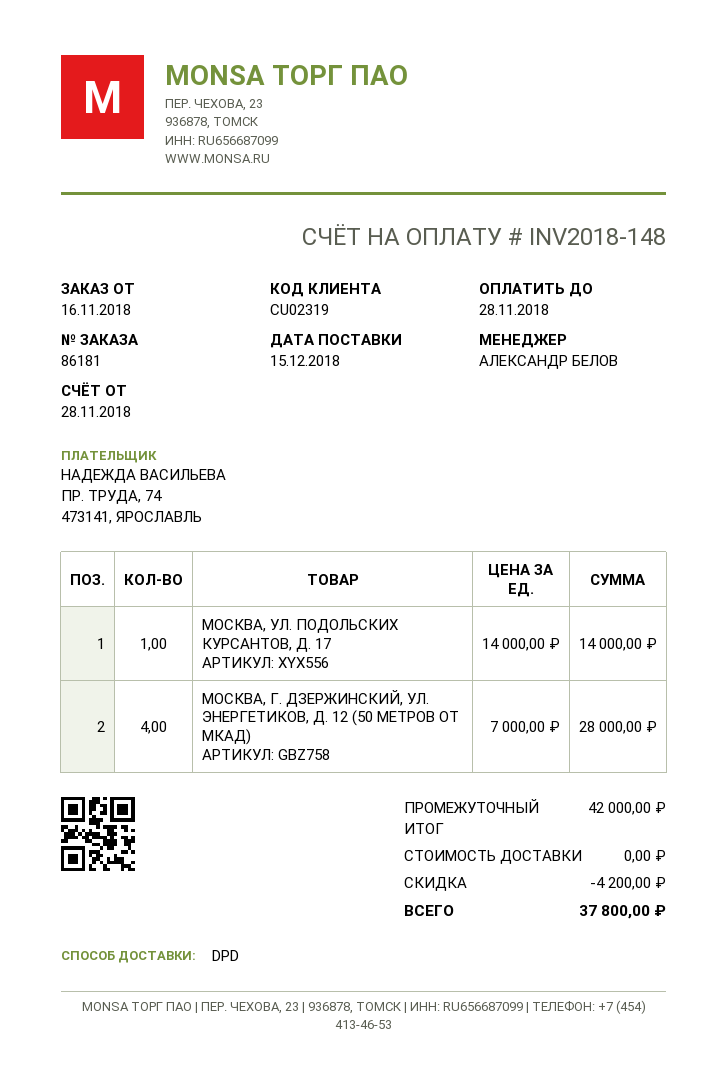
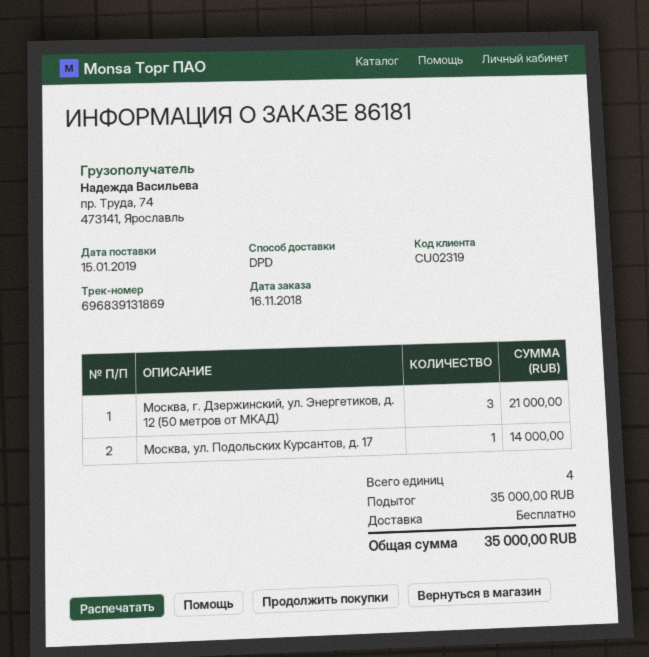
delivery date: 2018-12-15 -> 2019-01-15
МОСКВА, Г. ДЗЕРЖИНСКИЙ, УЛ. ЭНЕРГЕТИКОВ, Д. 12 (50 МЕТРОВ ОТ МКАД): 4 for 28000.00 -> 3 for 21000.00
subtotal: 42000.00 -> 35000.00
discount: 4200.00 -> none
total: 37800.00 -> 35000.00

